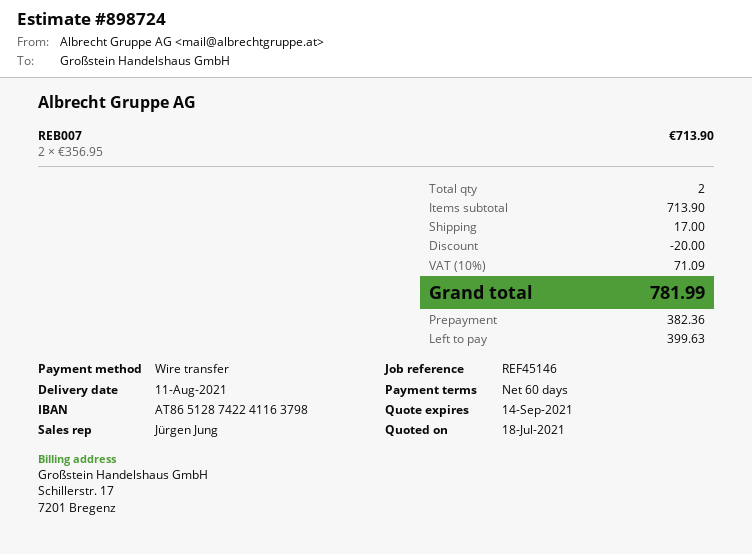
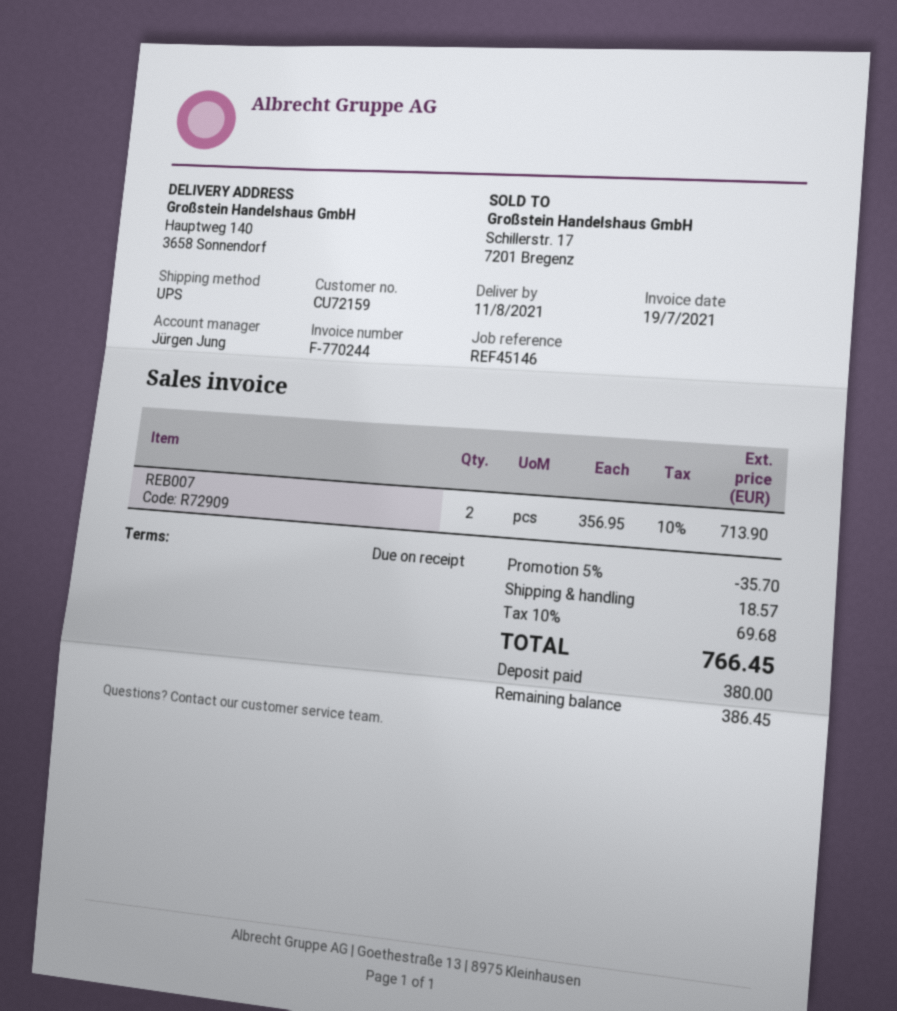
payment terms: 60 days -> on receipt
discount: 20.00 -> 35.70
shipping: 17.00 -> 18.57
tax: 10% = 71.09 -> 10% = 69.68
total: 781.99 -> 766.45
deposit: 382.36 -> 380.00
balance: 399.63 -> 386.45

